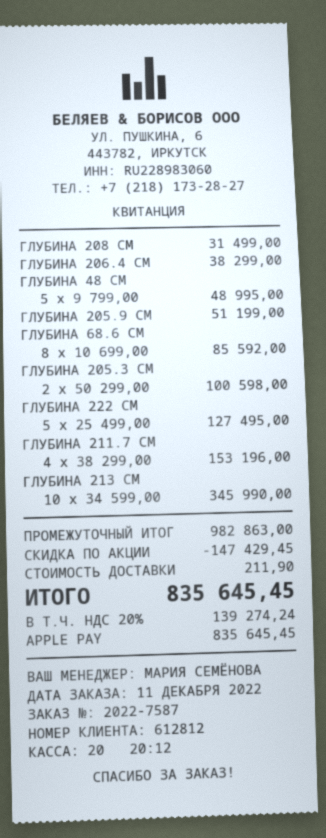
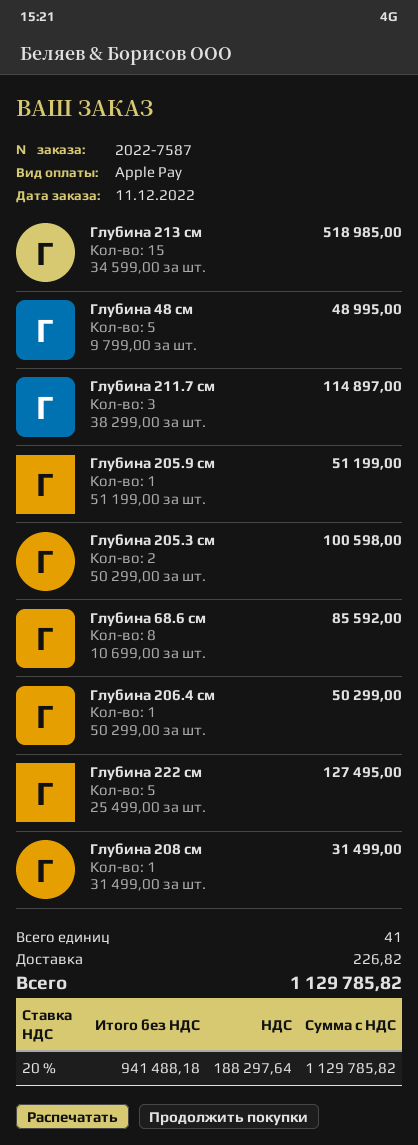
ГЛУБИНА 206.4 СМ: 1 x 38299.00 = 38299.00 -> 1 x 50299.00 = 50299.00
ГЛУБИНА 211.7 СМ: 4 x 38299.00 = 153196.00 -> 3 x 38299.00 = 114897.00
ГЛУБИНА 213 СМ: 10 x 34599.00 = 345990.00 -> 15 x 34599.00 = 518985.00
discount: 147429.45 -> none
shipping: 211.90 -> 226.82
tax: 20% = 139274.24 -> 20% = 188297.64
total: 835645.45 -> 1129785.82

